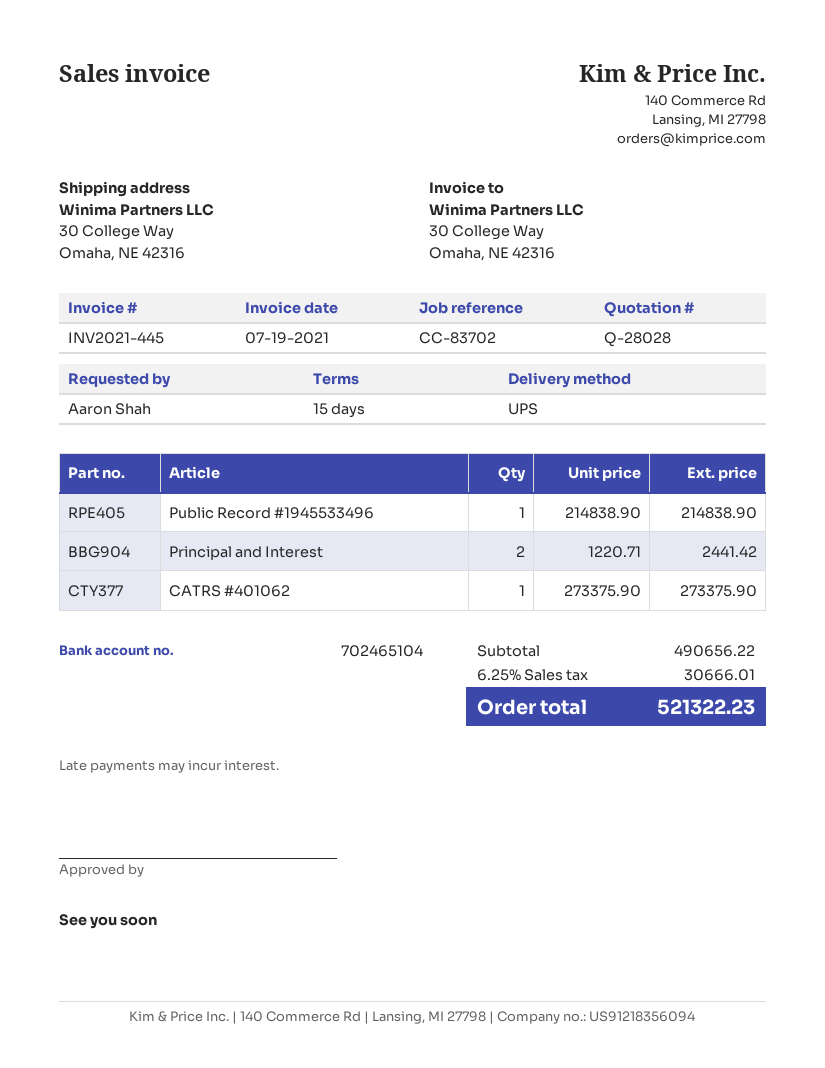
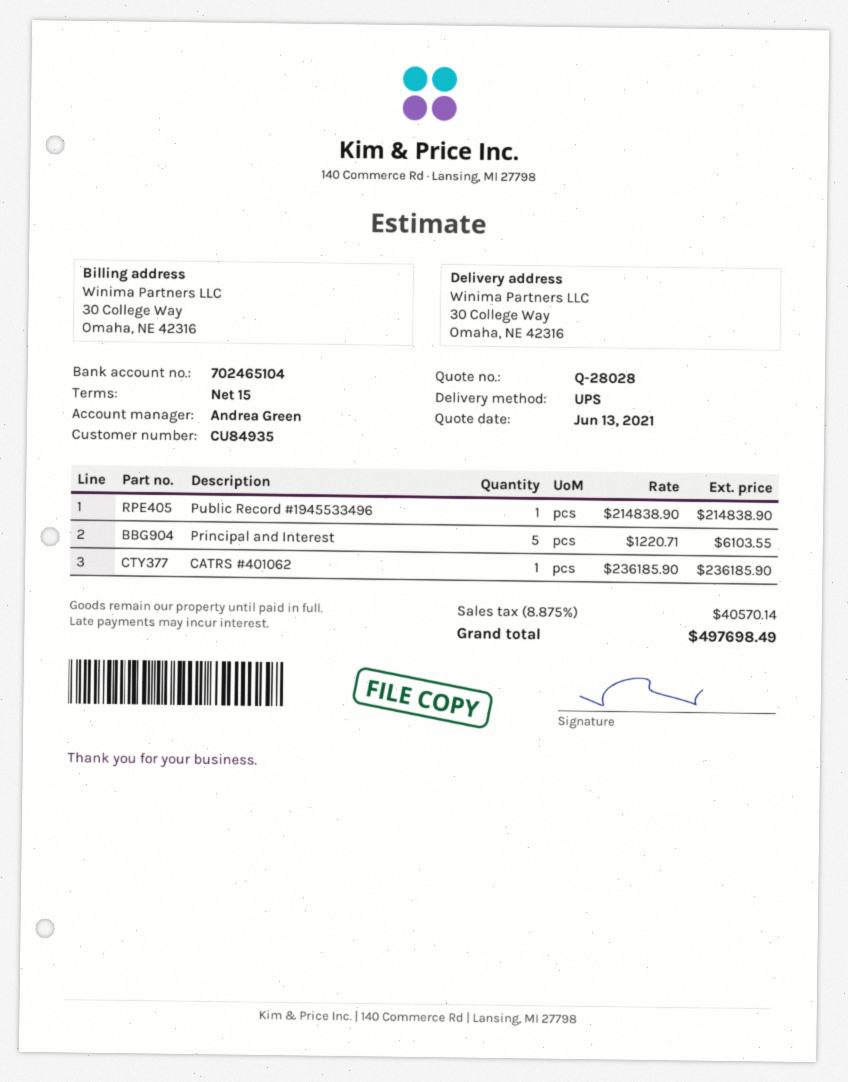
Principal and Interest: 2 x 1220.71 = 2441.42 -> 5 x 1220.71 = 6103.55
CATRS #401062: 1 x 273375.90 = 273375.90 -> 1 x 236185.90 = 236185.90
tax: 6.25% = 30666.01 -> 8.875% = 40570.14
total: 521322.23 -> 497698.49

